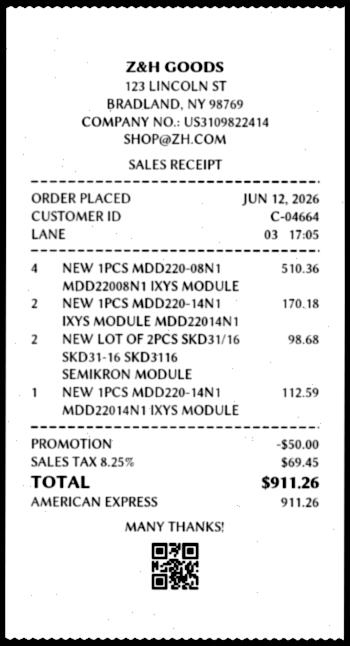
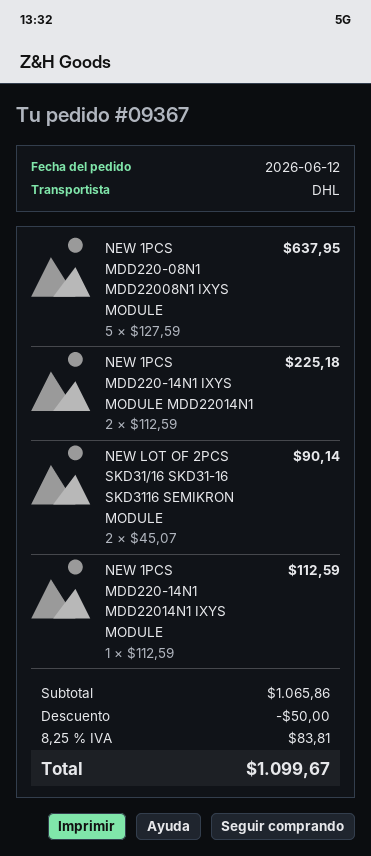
NEW 1PCS MDD220-08N1 MDD22008N1 IXYS MODULE: 4 for 510.36 -> 5 for 637.95
NEW 1PCS MDD220-14N1 IXYS MODULE MDD22014N1: 2 for 170.18 -> 2 for 225.18
NEW LOT OF 2PCS SKD31/16 SKD31-16 SKD3116 SEMIKRON MODULE: 2 for 98.68 -> 2 for 90.14
tax: 8.25% = 69.45 -> 8.25% = 83.81
total: 911.26 -> 1099.67

